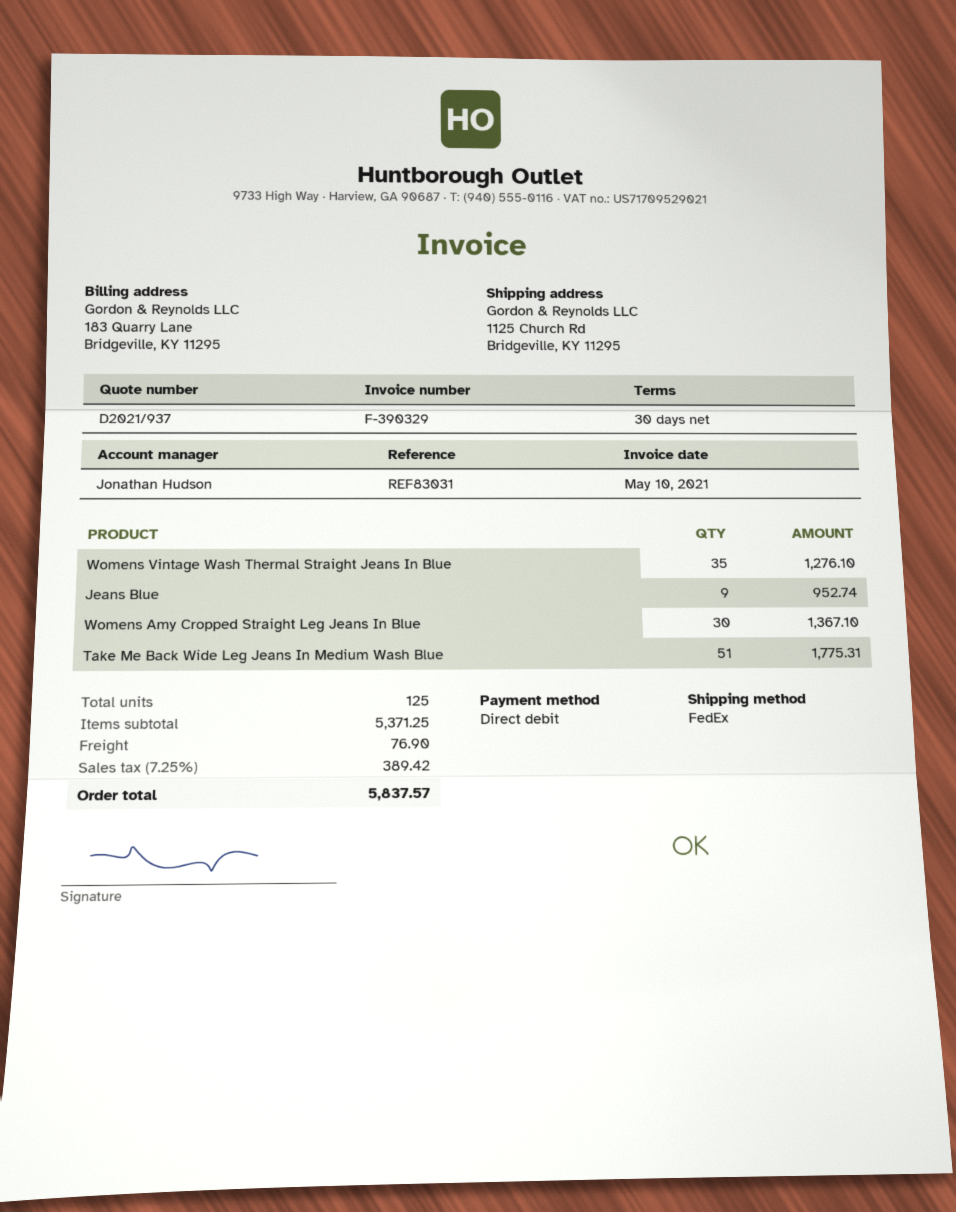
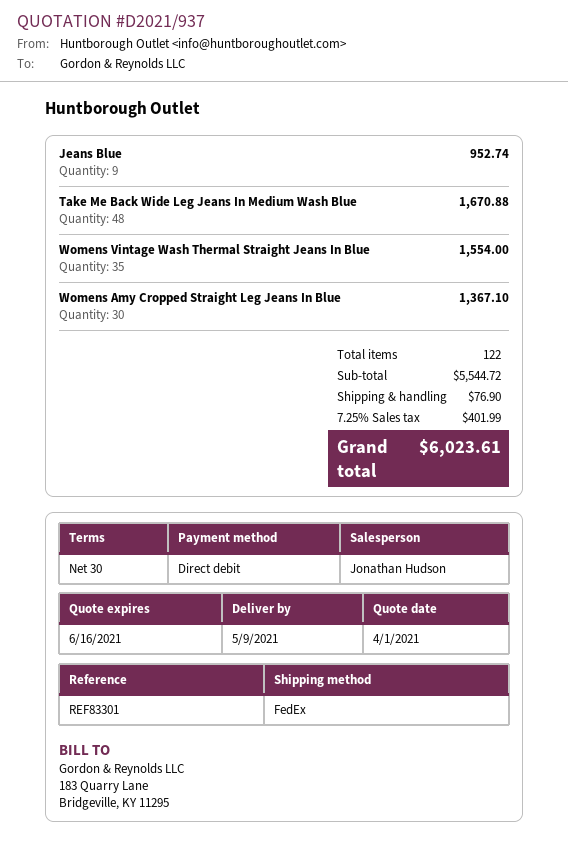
reference: REF83031 -> REF83301
Womens Vintage Wash Thermal Straight Jeans In Blue: 35 for 1276.10 -> 35 for 1554.00
Take Me Back Wide Leg Jeans In Medium Wash Blue: 51 for 1775.31 -> 48 for 1670.88
total quantity: 125 -> 122
subtotal: 5371.25 -> 5544.72
tax: 7.25% = 389.42 -> 7.25% = 401.99
total: 5837.57 -> 6023.61

